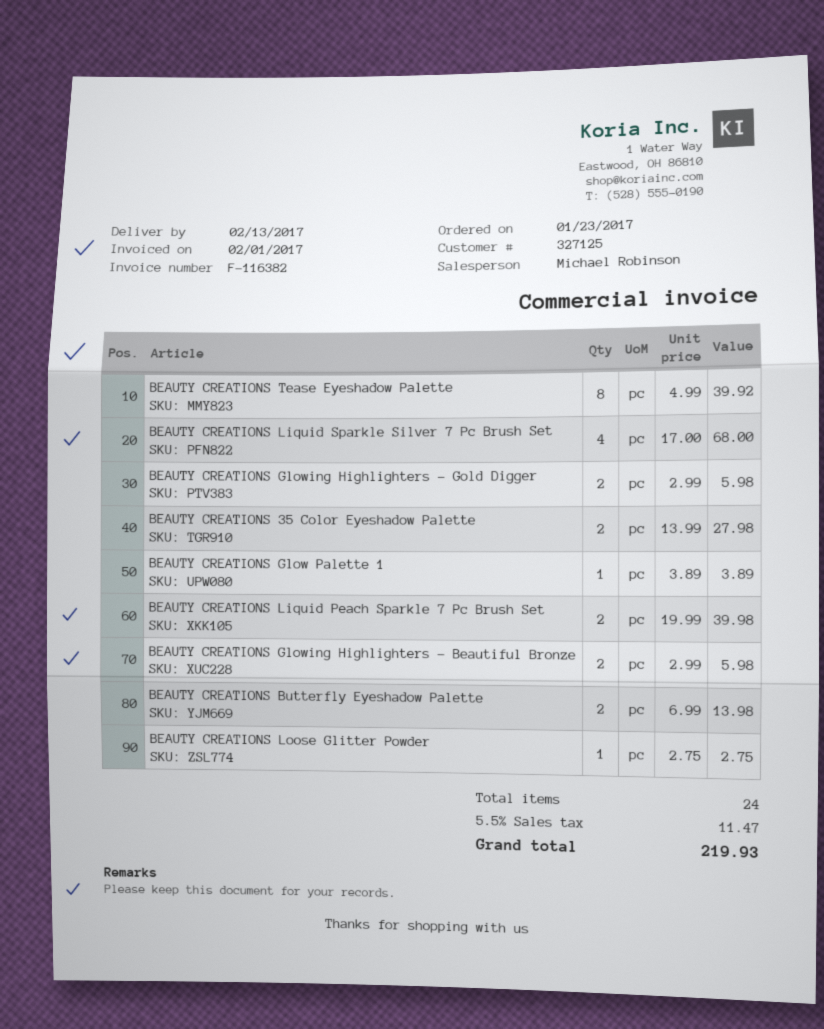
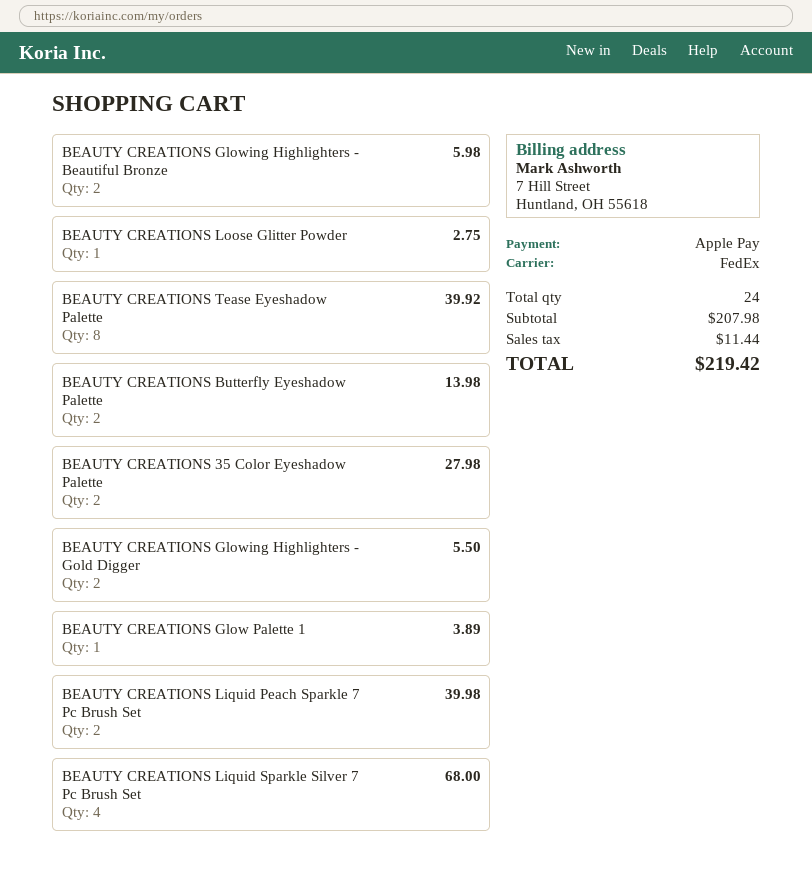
BEAUTY CREATIONS Glowing Highlighters - Gold Digger: 2 for 5.98 -> 2 for 5.50
tax: 11.47 -> 11.44
total: 219.93 -> 219.42

